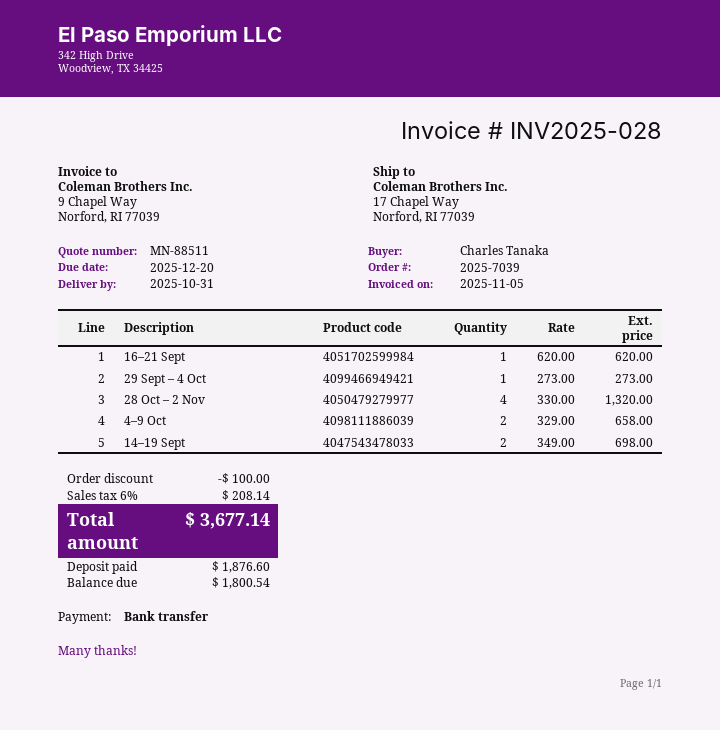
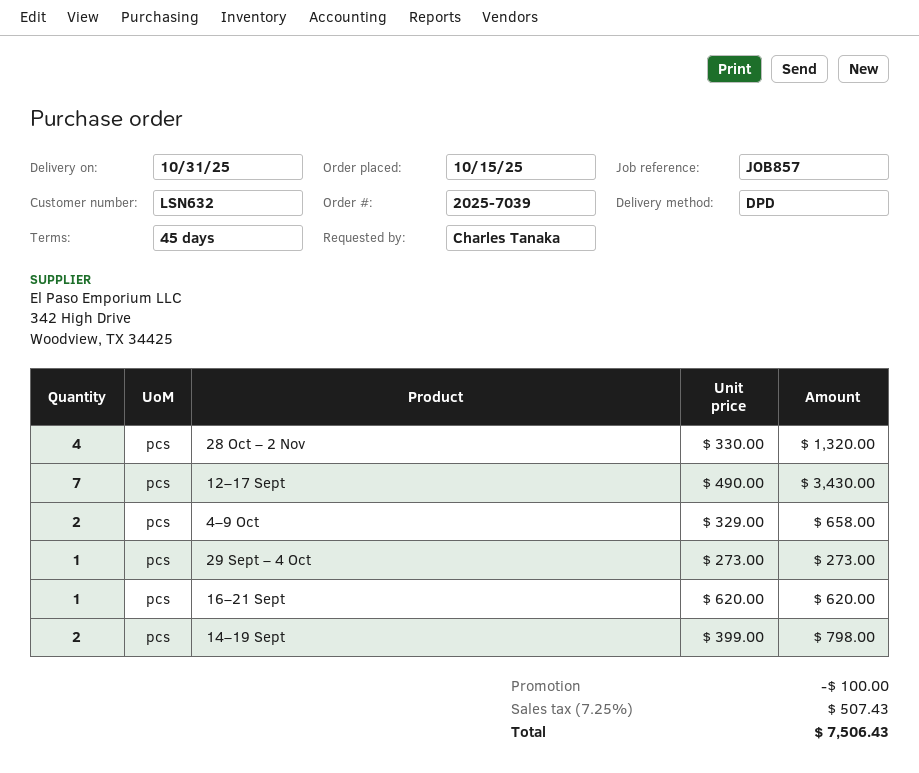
14–19 Sept: 2 x 349.00 = 698.00 -> 2 x 399.00 = 798.00
12–17 Sept: none -> 7 x 490.00 = 3430.00
tax: 6% = 208.14 -> 7.25% = 507.43
total: 3677.14 -> 7506.43

